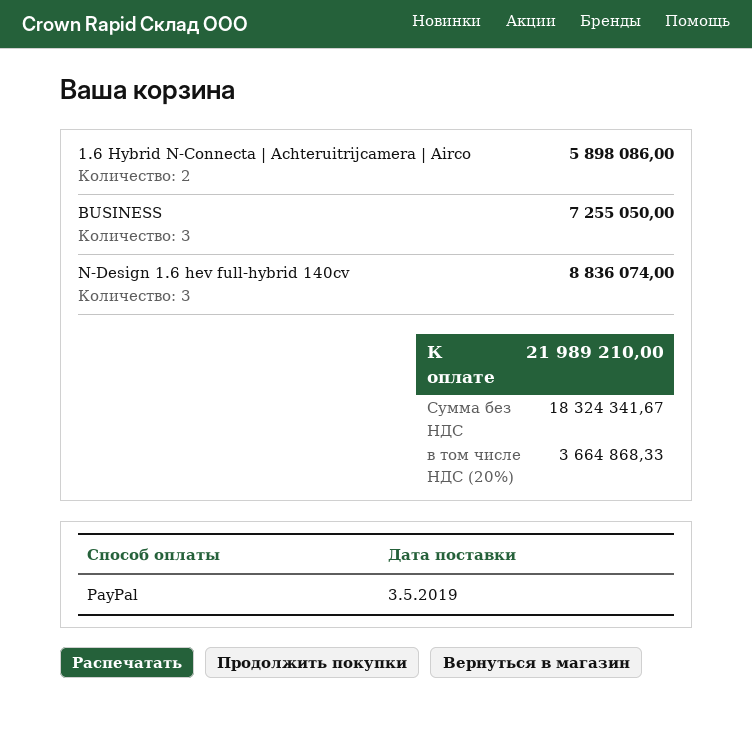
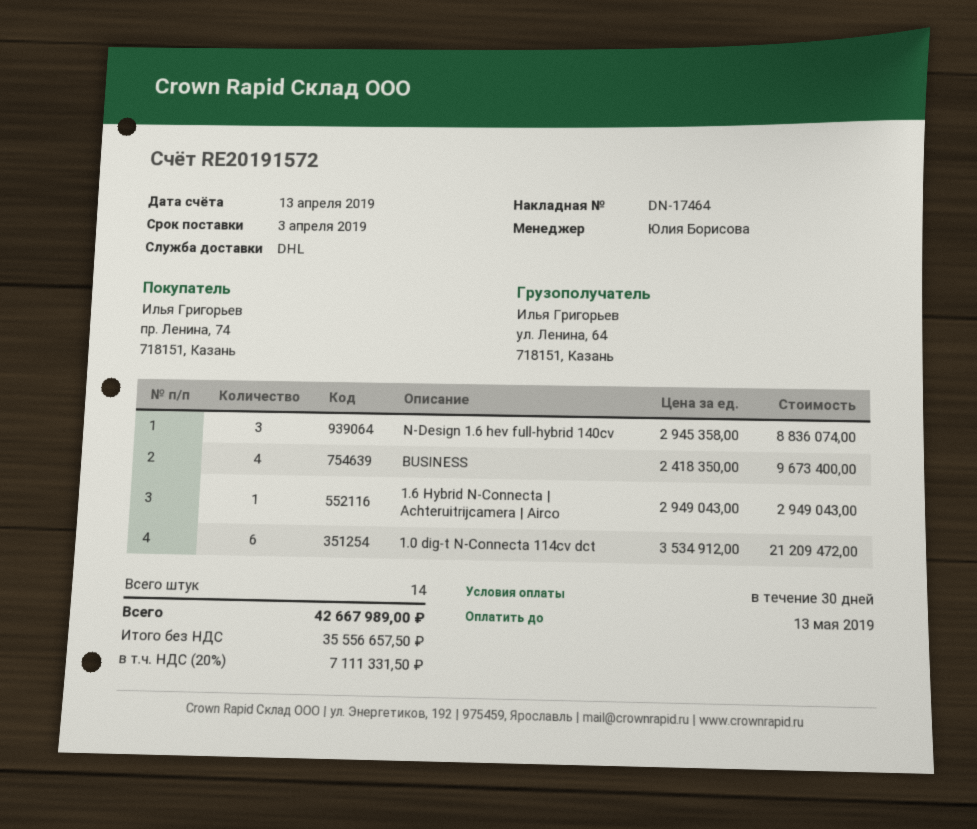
delivery date: 2019-05-03 -> 2019-04-03
1.6 Hybrid N-Connecta | Achteruitrijcamera | Airco: 2 for 5898086.00 -> 1 for 2949043.00
BUSINESS: 3 for 7255050.00 -> 4 for 9673400.00
1.0 dig-t N-Connecta 114cv dct: none -> 6 for 21209472.00
net: 18324341.67 -> 35556657.50
tax: 20% = 3664868.33 -> 20% = 7111331.50
total: 21989210.00 -> 42667989.00

